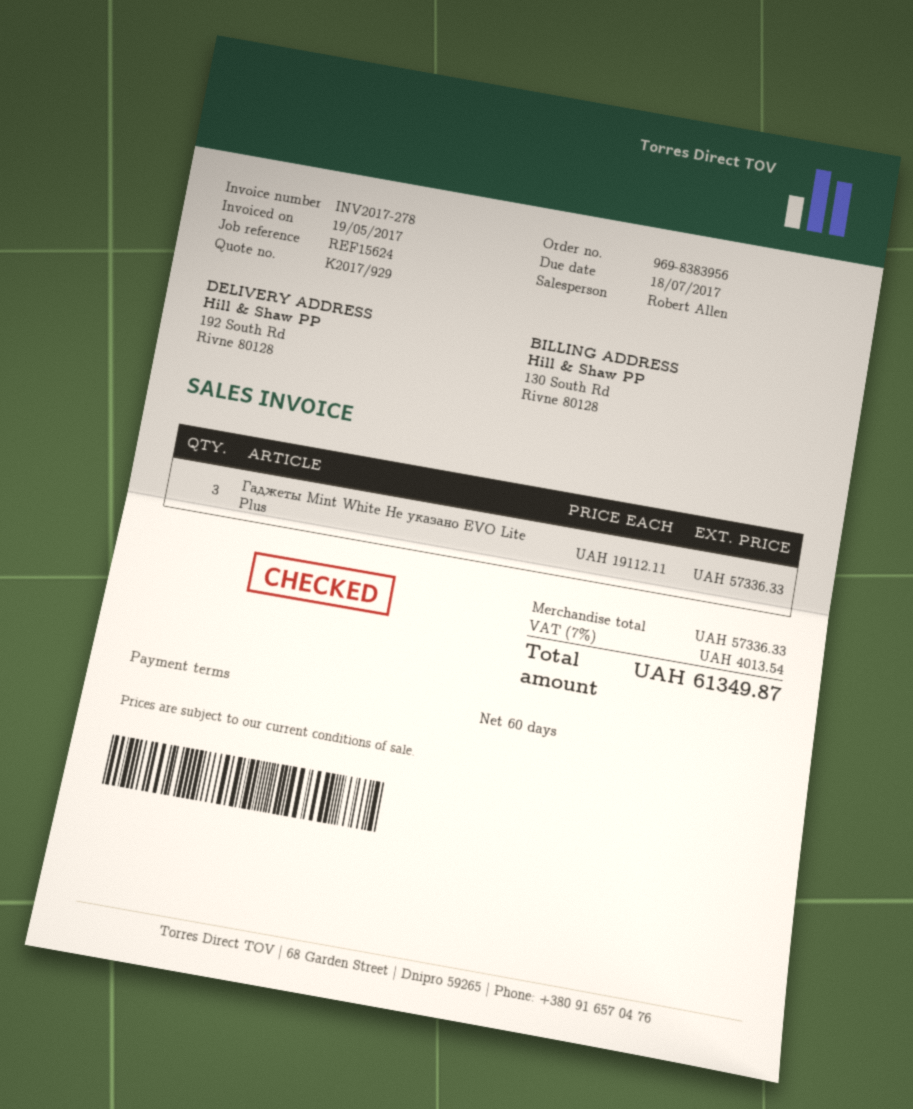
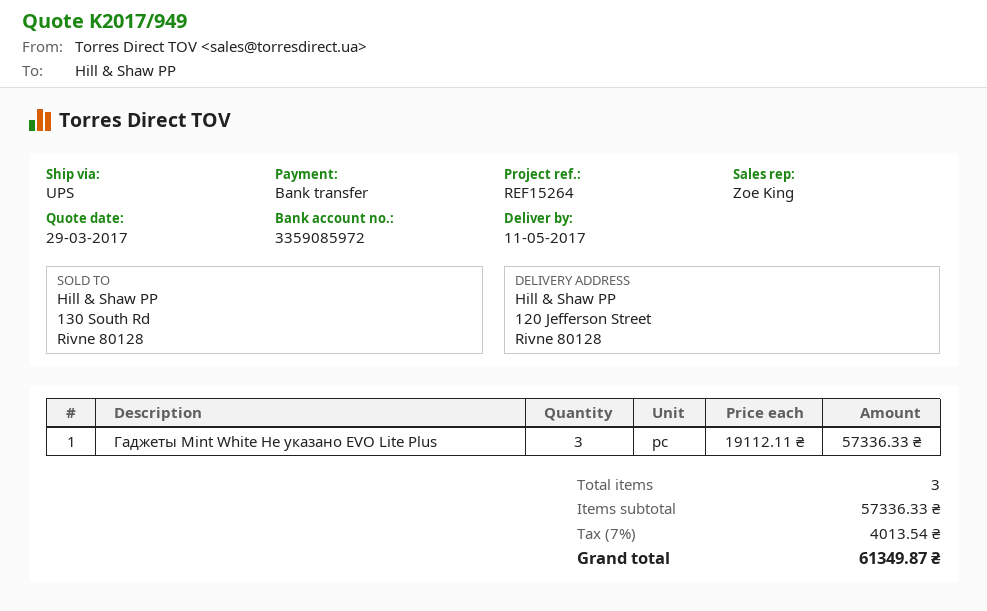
quote number: K2017/929 -> K2017/949
reference: REF15624 -> REF15264
sales rep: Robert Allen -> Zoe King
ship to: 192 South Rd, Rivne 80128 -> 120 Jefferson Street, Rivne 80128

